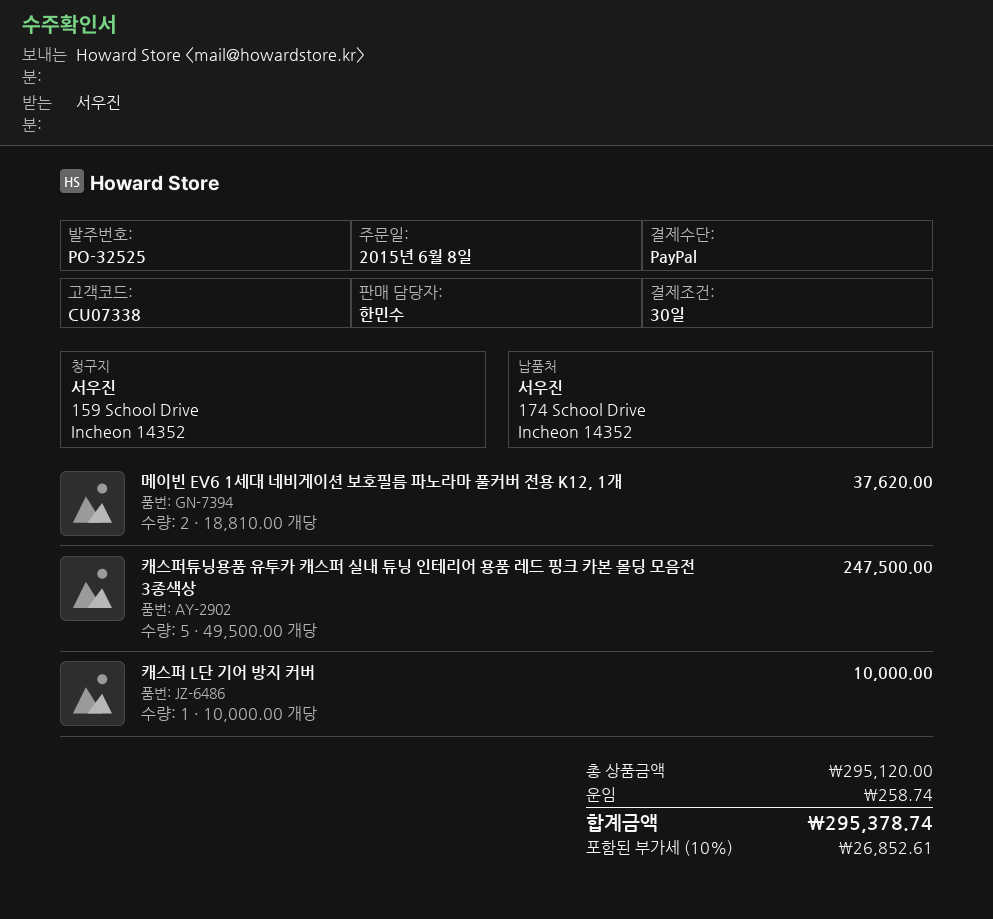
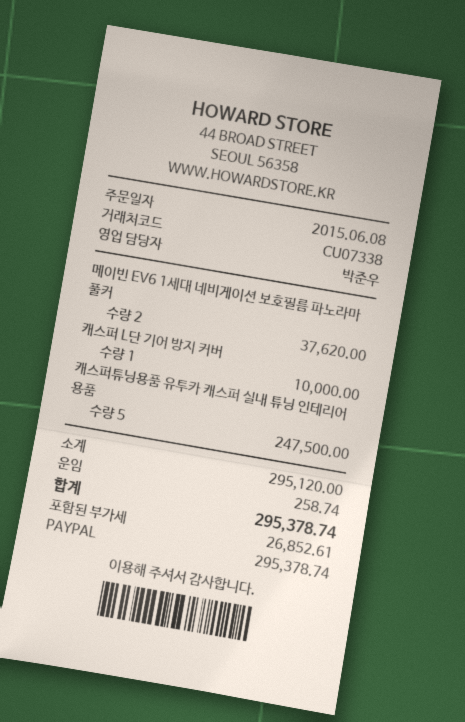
sales rep: 한민수 -> 박준우

